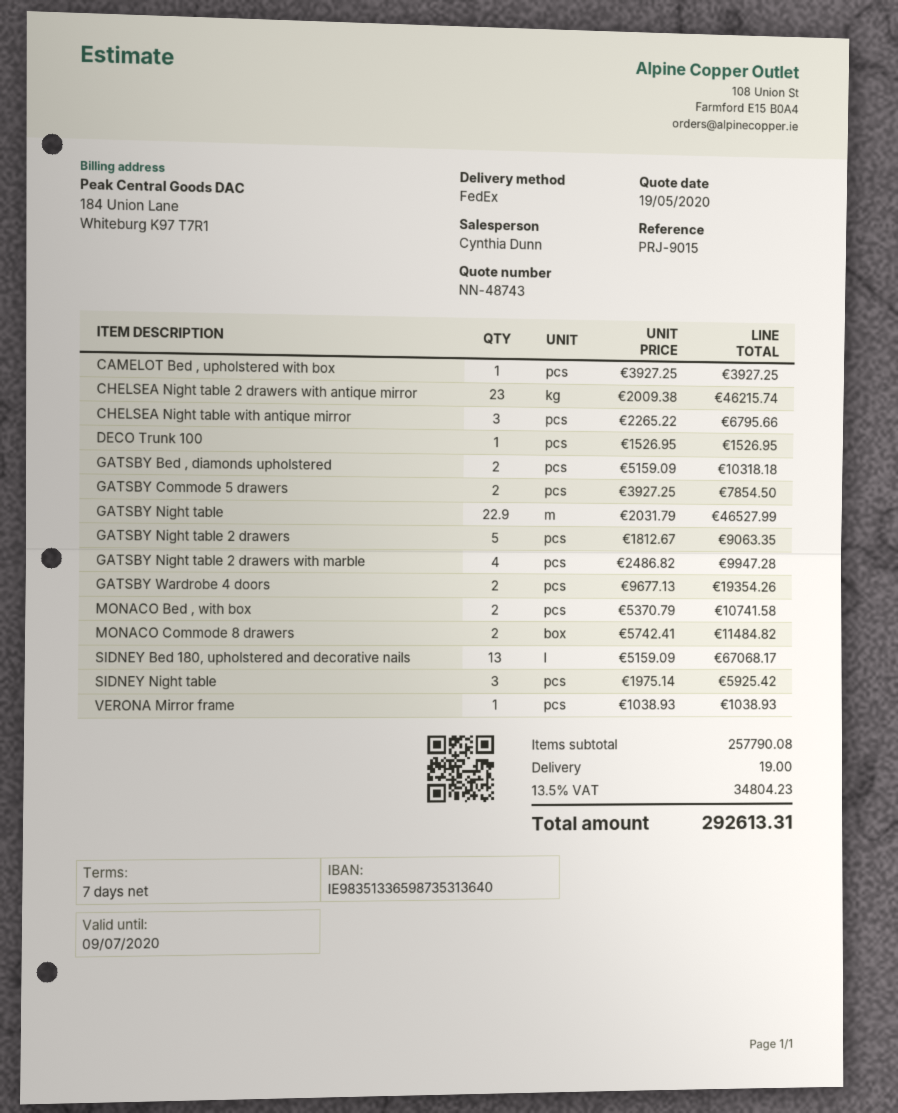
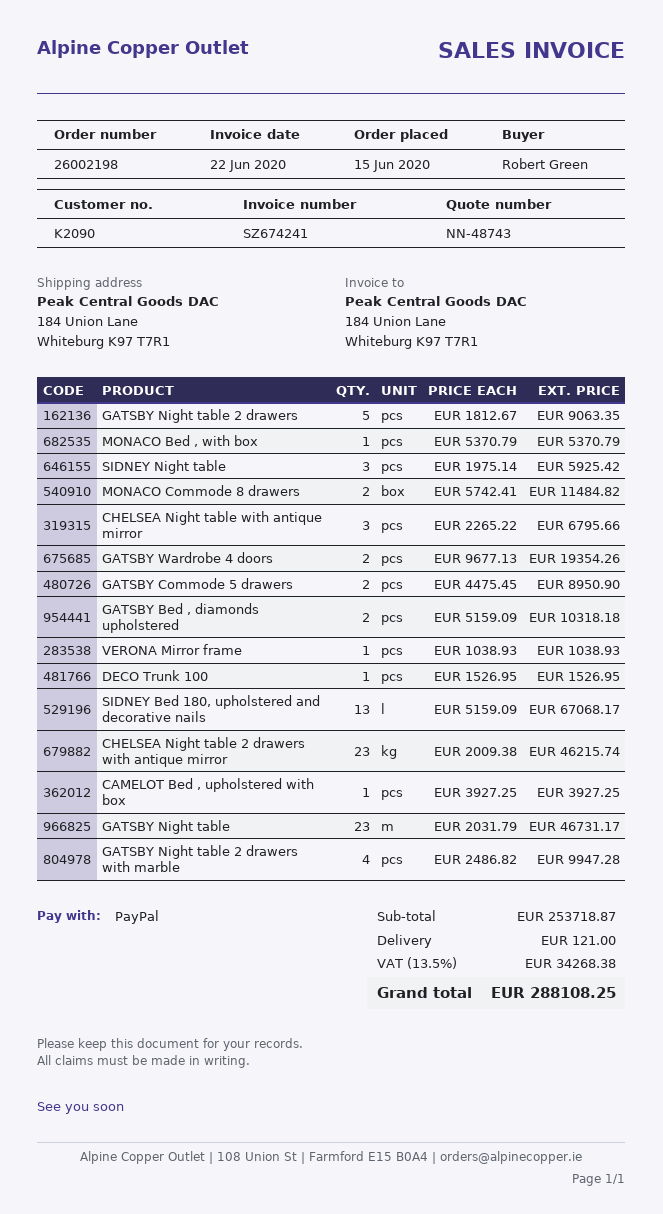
GATSBY Commode 5 drawers: 2 x 3927.25 = 7854.50 -> 2 x 4475.45 = 8950.90
GATSBY Night table: 22.9 x 2031.79 = 46527.99 -> 23 x 2031.79 = 46731.17
MONACO Bed , with box: 2 x 5370.79 = 10741.58 -> 1 x 5370.79 = 5370.79
subtotal: 257790.08 -> 253718.87
shipping: 19.00 -> 121.00
tax: 13.5% = 34804.23 -> 13.5% = 34268.38
total: 292613.31 -> 288108.25

